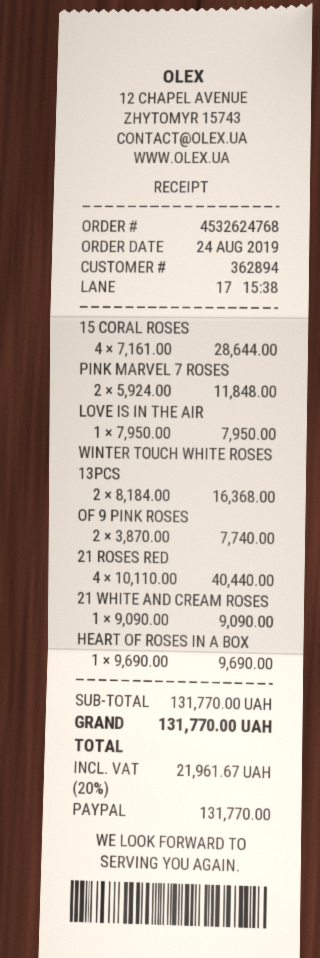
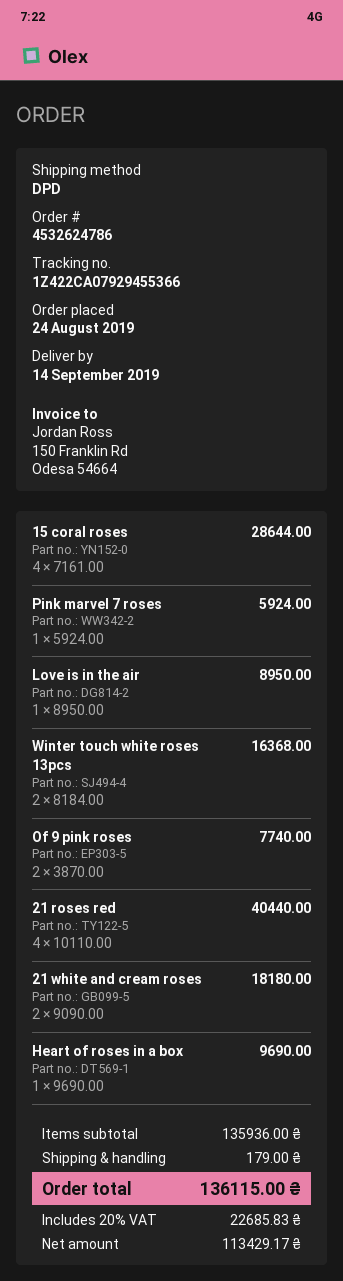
order number: 4532624768 -> 4532624786
PINK MARVEL 7 ROSES: 2 x 5924.00 = 11848.00 -> 1 x 5924.00 = 5924.00
LOVE IS IN THE AIR: 1 x 7950.00 = 7950.00 -> 1 x 8950.00 = 8950.00
21 WHITE AND CREAM ROSES: 1 x 9090.00 = 9090.00 -> 2 x 9090.00 = 18180.00
subtotal: 131770.00 -> 135936.00
shipping: none -> 179.00
tax: 20% = 21961.67 -> 20% = 22685.83
total: 131770.00 -> 136115.00

